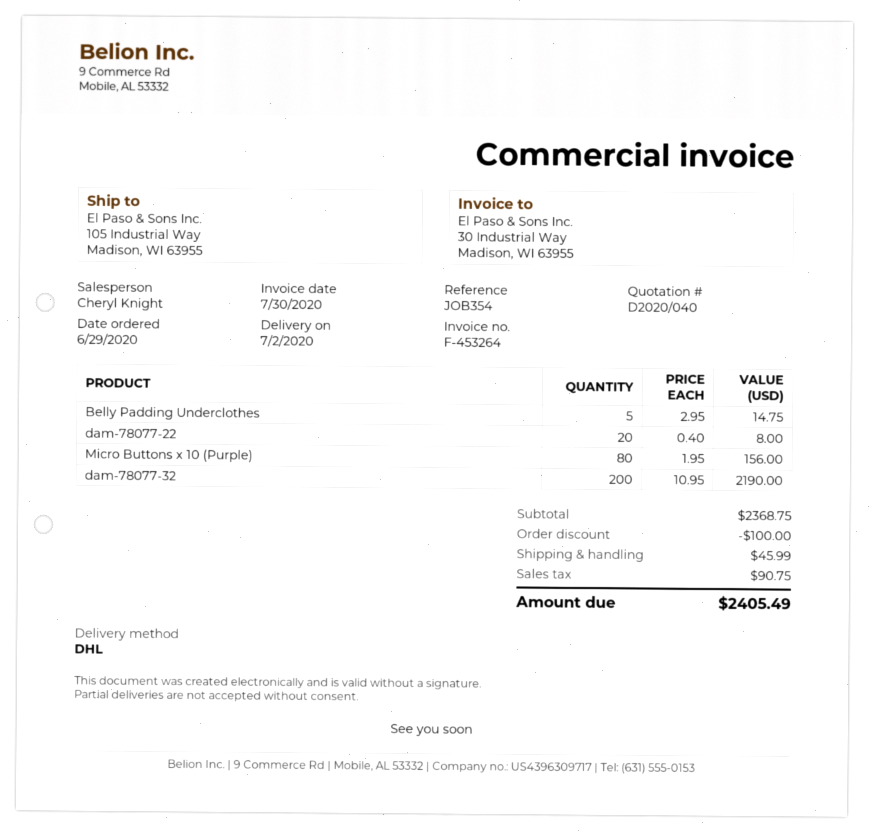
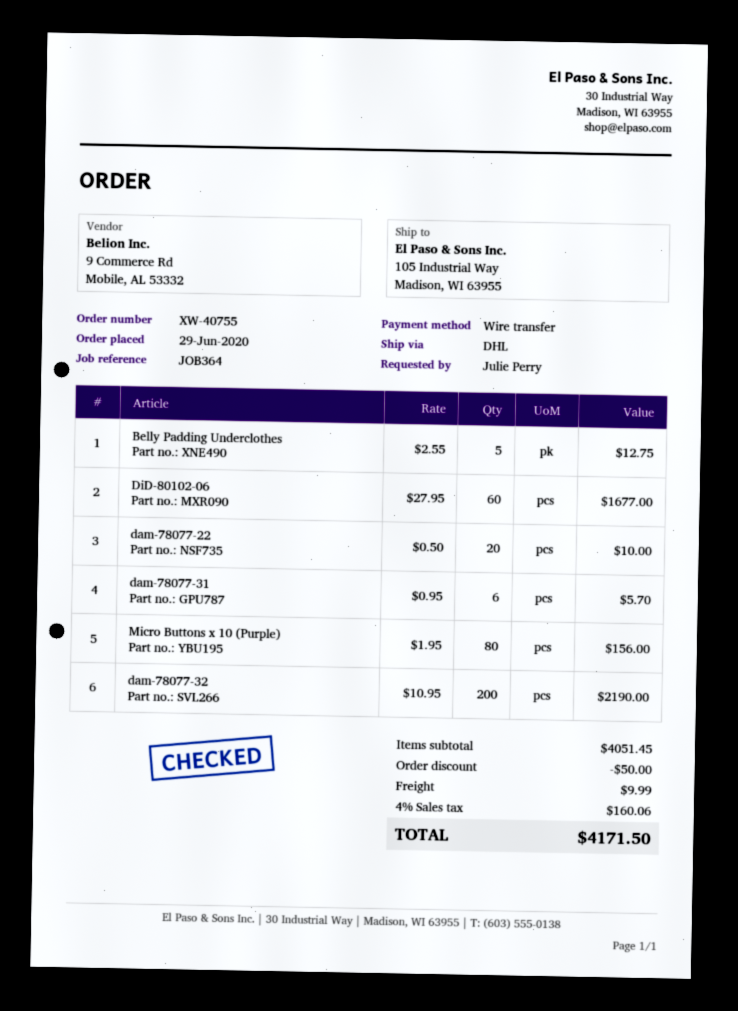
reference: JOB354 -> JOB364
Belly Padding Underclothes: 5 x 2.95 = 14.75 -> 5 x 2.55 = 12.75
dam-78077-22: 20 x 0.40 = 8.00 -> 20 x 0.50 = 10.00
DiD-80102-06: none -> 60 x 27.95 = 1677.00
dam-78077-31: none -> 6 x 0.95 = 5.70
subtotal: 2368.75 -> 4051.45
discount: 100.00 -> 50.00
shipping: 45.99 -> 9.99
tax: 90.75 -> 160.06
total: 2405.49 -> 4171.50

